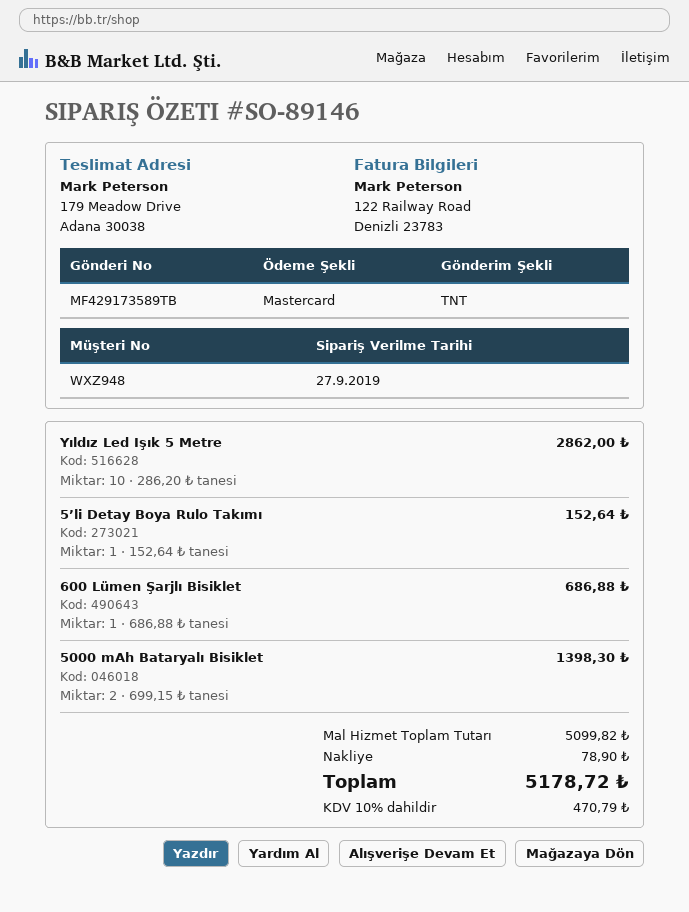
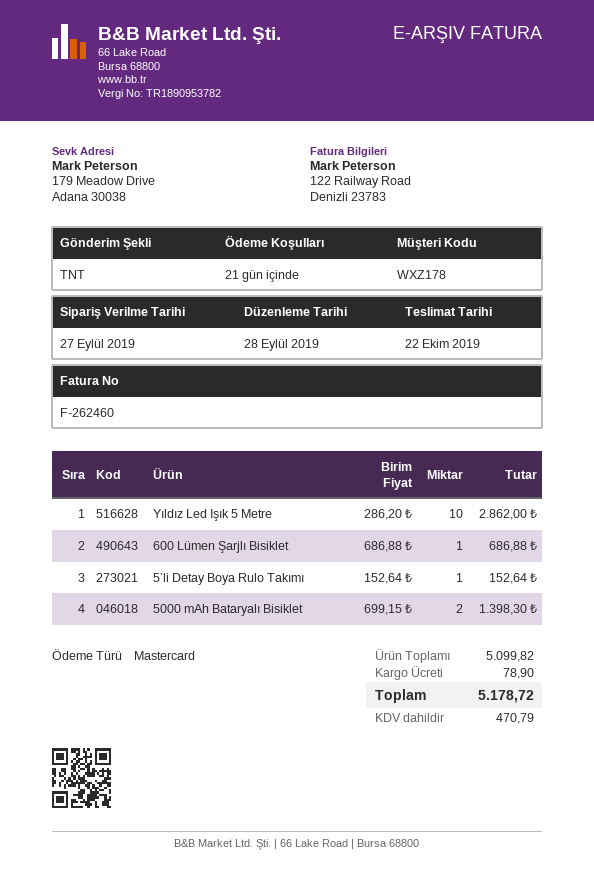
customer number: WXZ948 -> WXZ178

